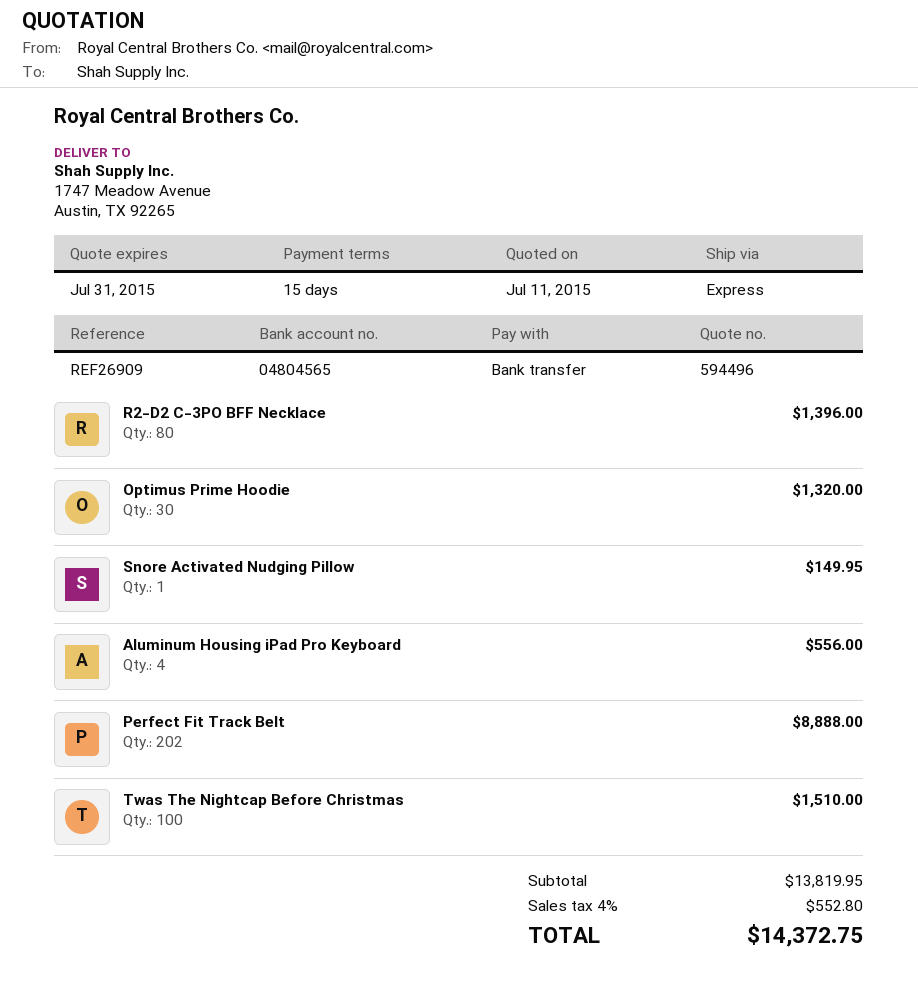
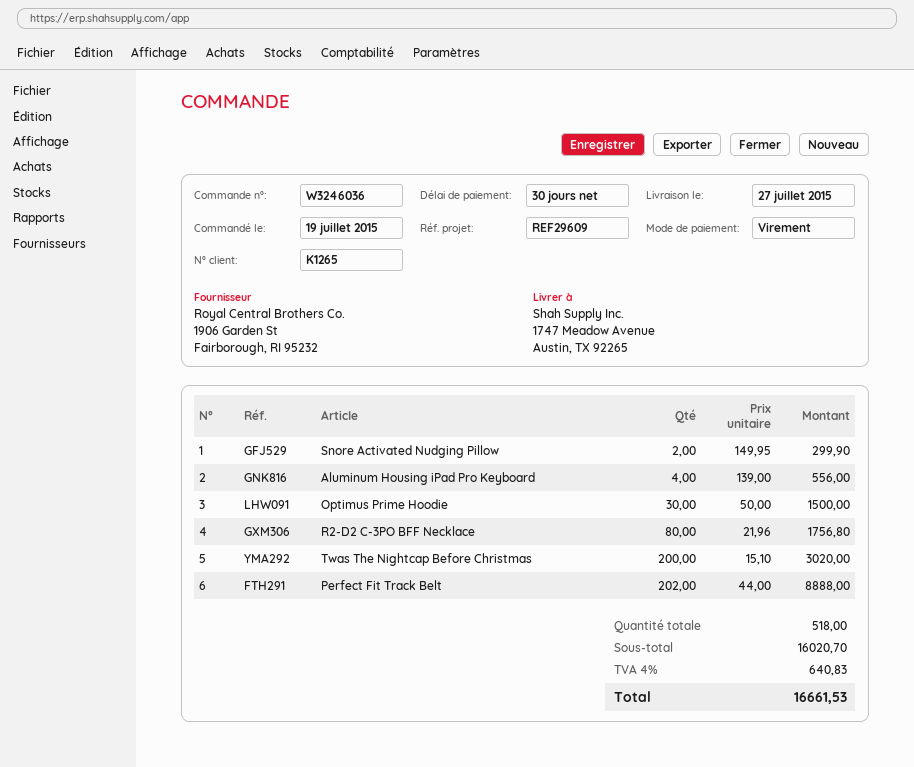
payment terms: 15 days -> 30 days
reference: REF26909 -> REF29609
R2-D2 C-3PO BFF Necklace: 80 for 1396.00 -> 80 for 1756.80
Optimus Prime Hoodie: 30 for 1320.00 -> 30 for 1500.00
Snore Activated Nudging Pillow: 1 for 149.95 -> 2 for 299.90
Twas The Nightcap Before Christmas: 100 for 1510.00 -> 200 for 3020.00
subtotal: 13819.95 -> 16020.70
tax: 4% = 552.80 -> 4% = 640.83
total: 14372.75 -> 16661.53

